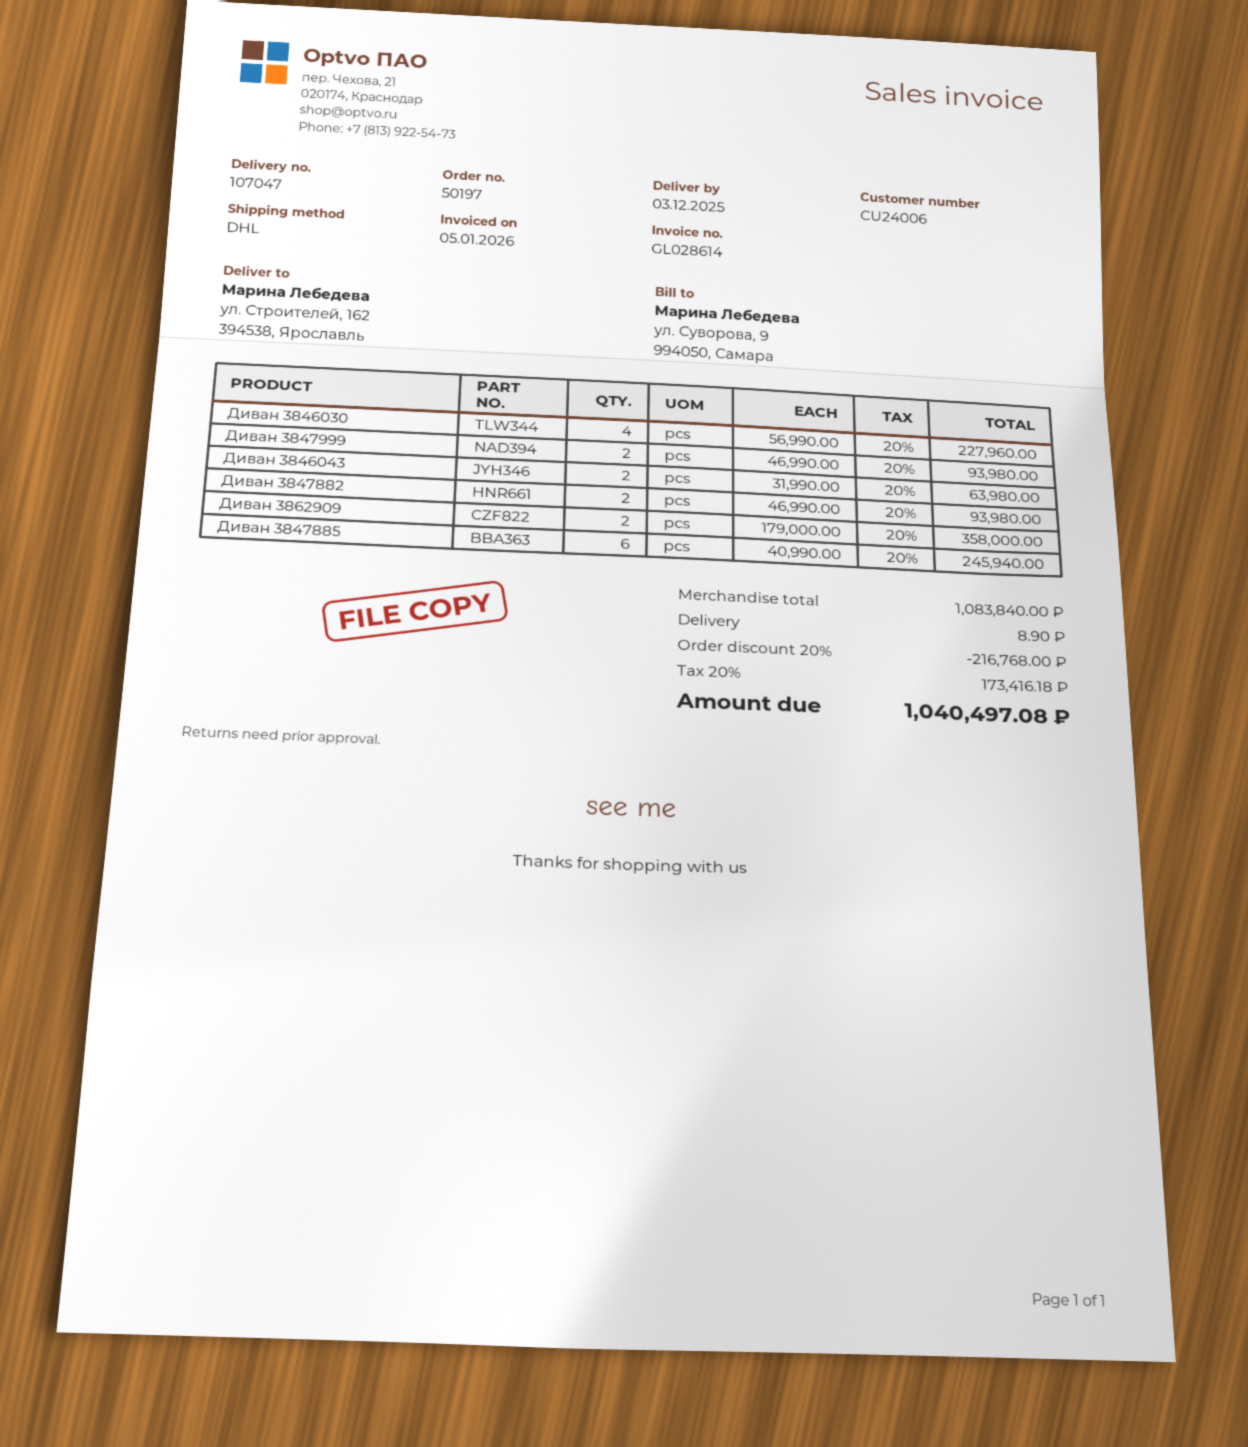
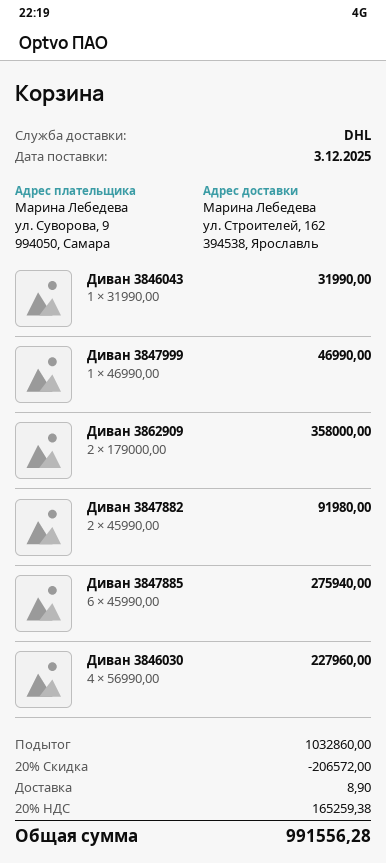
Диван 3847999: 2 x 46990.00 = 93980.00 -> 1 x 46990.00 = 46990.00
Диван 3846043: 2 x 31990.00 = 63980.00 -> 1 x 31990.00 = 31990.00
Диван 3847882: 2 x 46990.00 = 93980.00 -> 2 x 45990.00 = 91980.00
Диван 3847885: 6 x 40990.00 = 245940.00 -> 6 x 45990.00 = 275940.00
subtotal: 1083840.00 -> 1032860.00
discount: 20% = 216768.00 -> 20% = 206572.00
tax: 20% = 173416.18 -> 20% = 165259.38
total: 1040497.08 -> 991556.28

